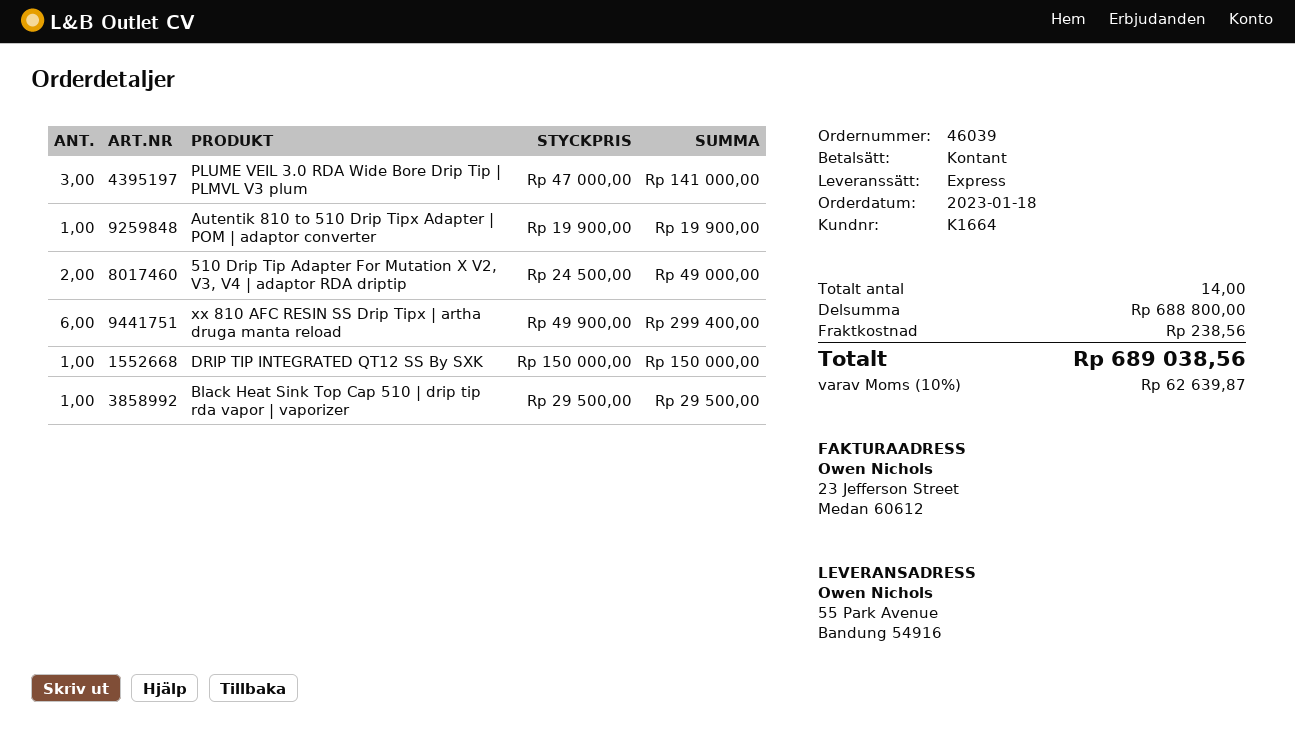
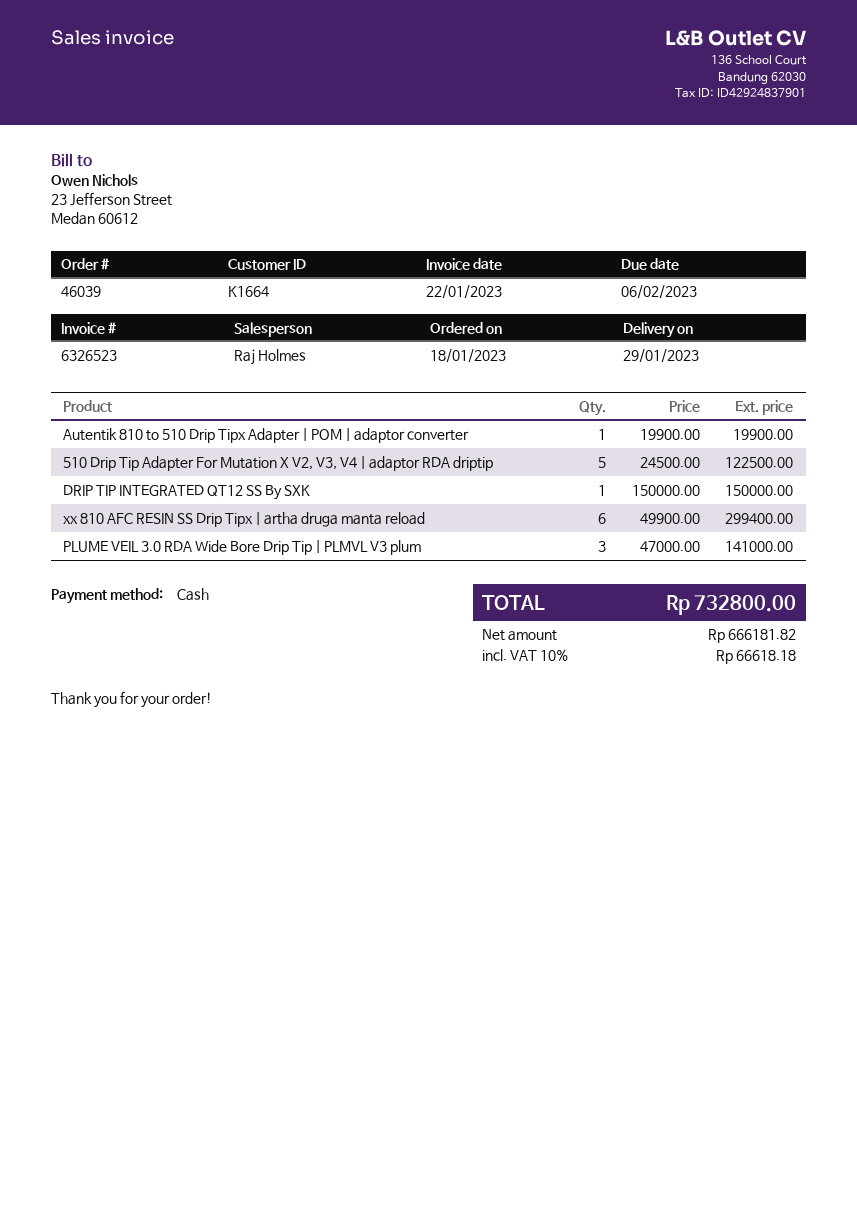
510 Drip Tip Adapter For Mutation X V2, V3, V4 | adaptor RDA driptip: 2 x 24500.00 = 49000.00 -> 5 x 24500.00 = 122500.00
Black Heat Sink Top Cap 510 | drip tip rda vapor | vaporizer: 1 x 29500.00 = 29500.00 -> none
shipping: 238.56 -> none
tax: 10% = 62639.87 -> 10% = 66618.18
total: 689038.56 -> 732800.00

